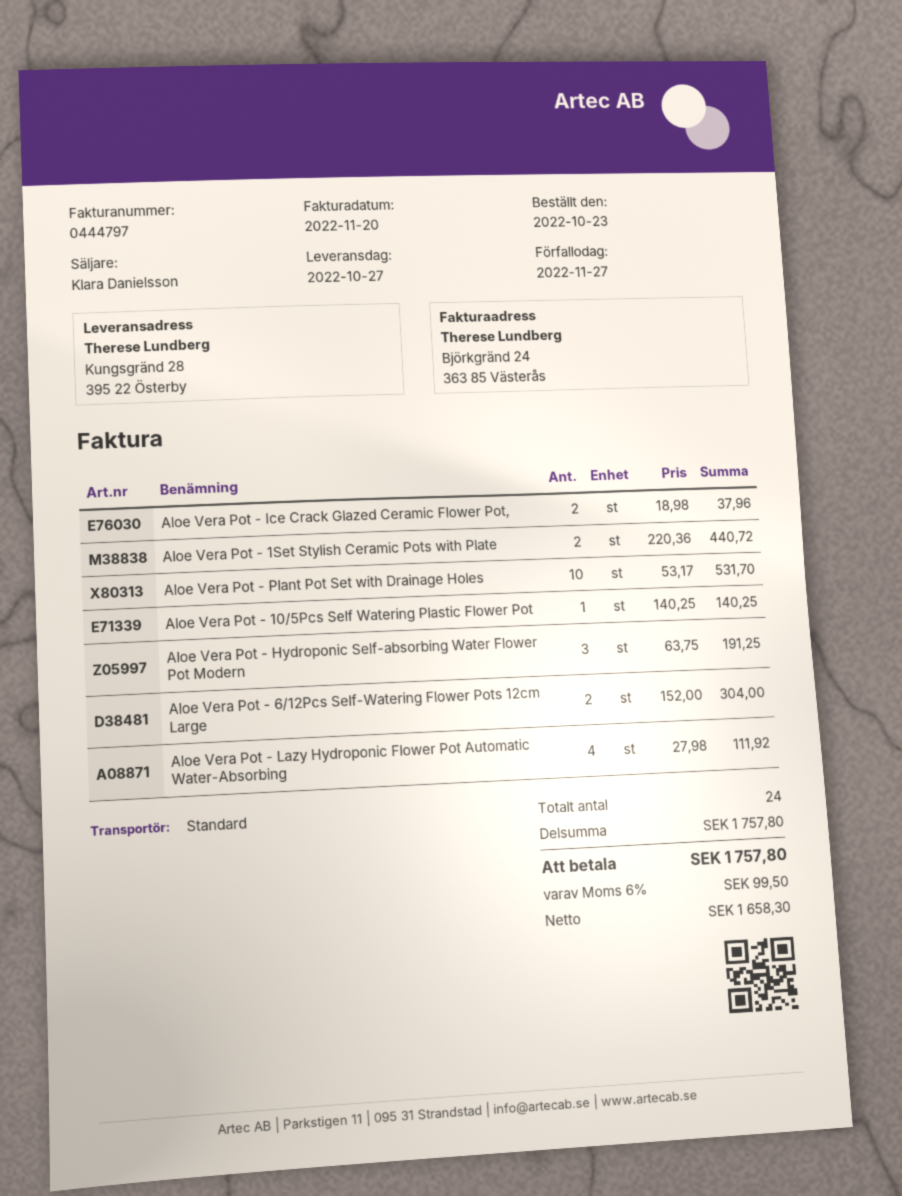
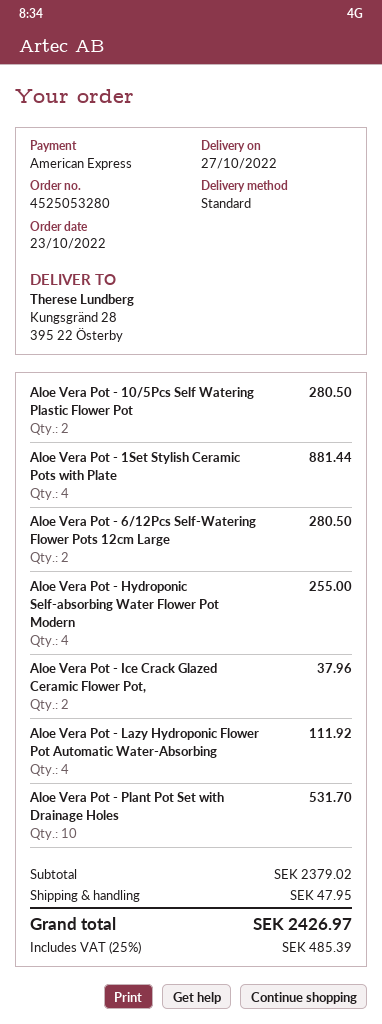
Aloe Vera Pot - 1Set Stylish Ceramic Pots with Plate: 2 for 440.72 -> 4 for 881.44
Aloe Vera Pot - 10/5Pcs Self Watering Plastic Flower Pot: 1 for 140.25 -> 2 for 280.50
Aloe Vera Pot - Hydroponic Self-absorbing Water Flower Pot Modern: 3 for 191.25 -> 4 for 255.00
Aloe Vera Pot - 6/12Pcs Self-Watering Flower Pots 12cm Large: 2 for 304.00 -> 2 for 280.50
subtotal: 1757.80 -> 2379.02
shipping: none -> 47.95
tax: 6% = 99.50 -> 25% = 485.39
total: 1757.80 -> 2426.97

